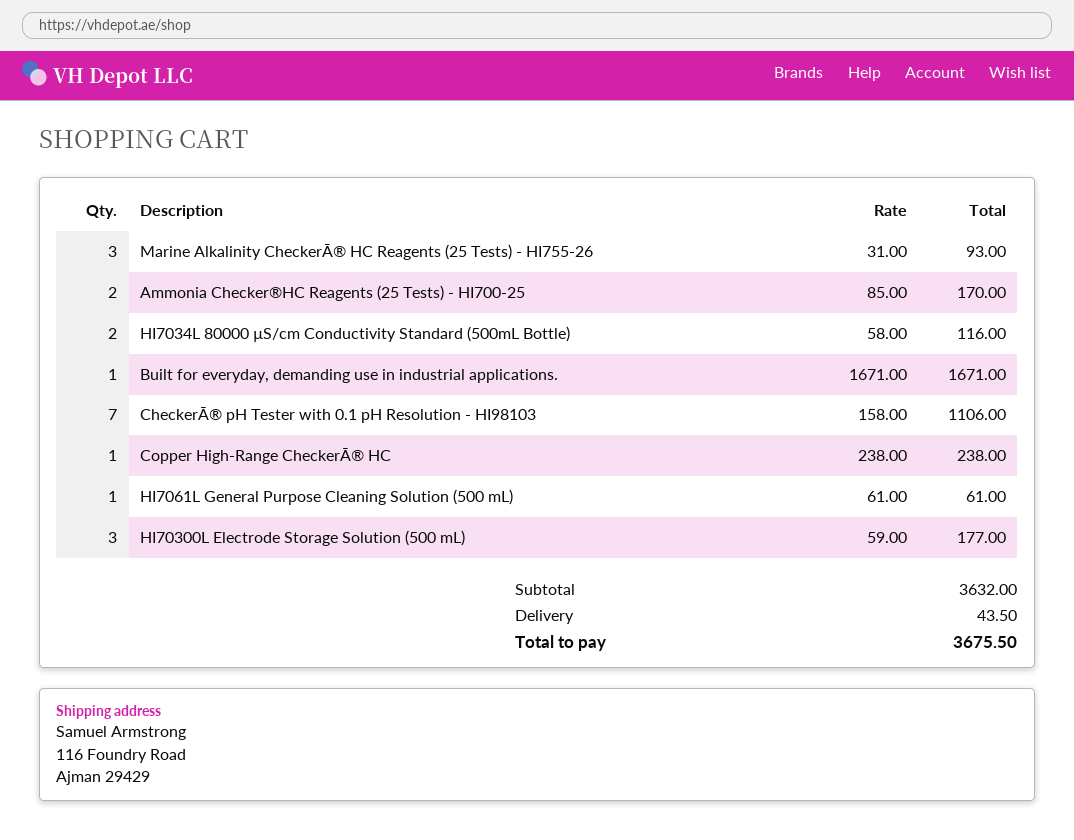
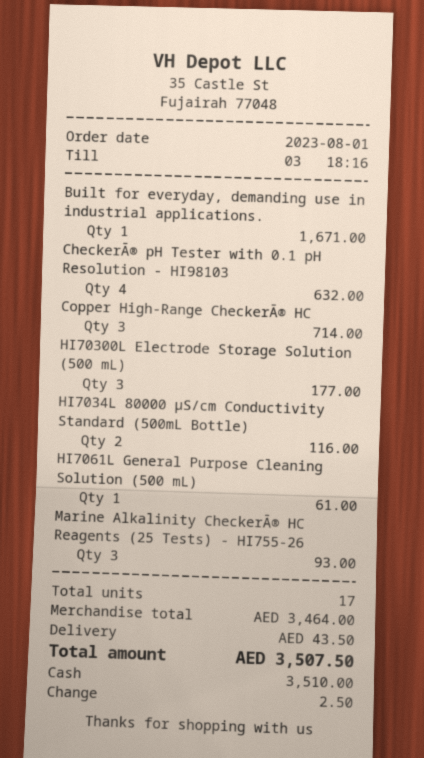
Ammonia Checker®HC Reagents (25 Tests) - HI700-25: 2 for 170.00 -> none
CheckerĀ® pH Tester with 0.1 pH Resolution - HI98103: 7 for 1106.00 -> 4 for 632.00
Copper High-Range CheckerĀ® HC: 1 for 238.00 -> 3 for 714.00
subtotal: 3632.00 -> 3464.00
total: 3675.50 -> 3507.50

